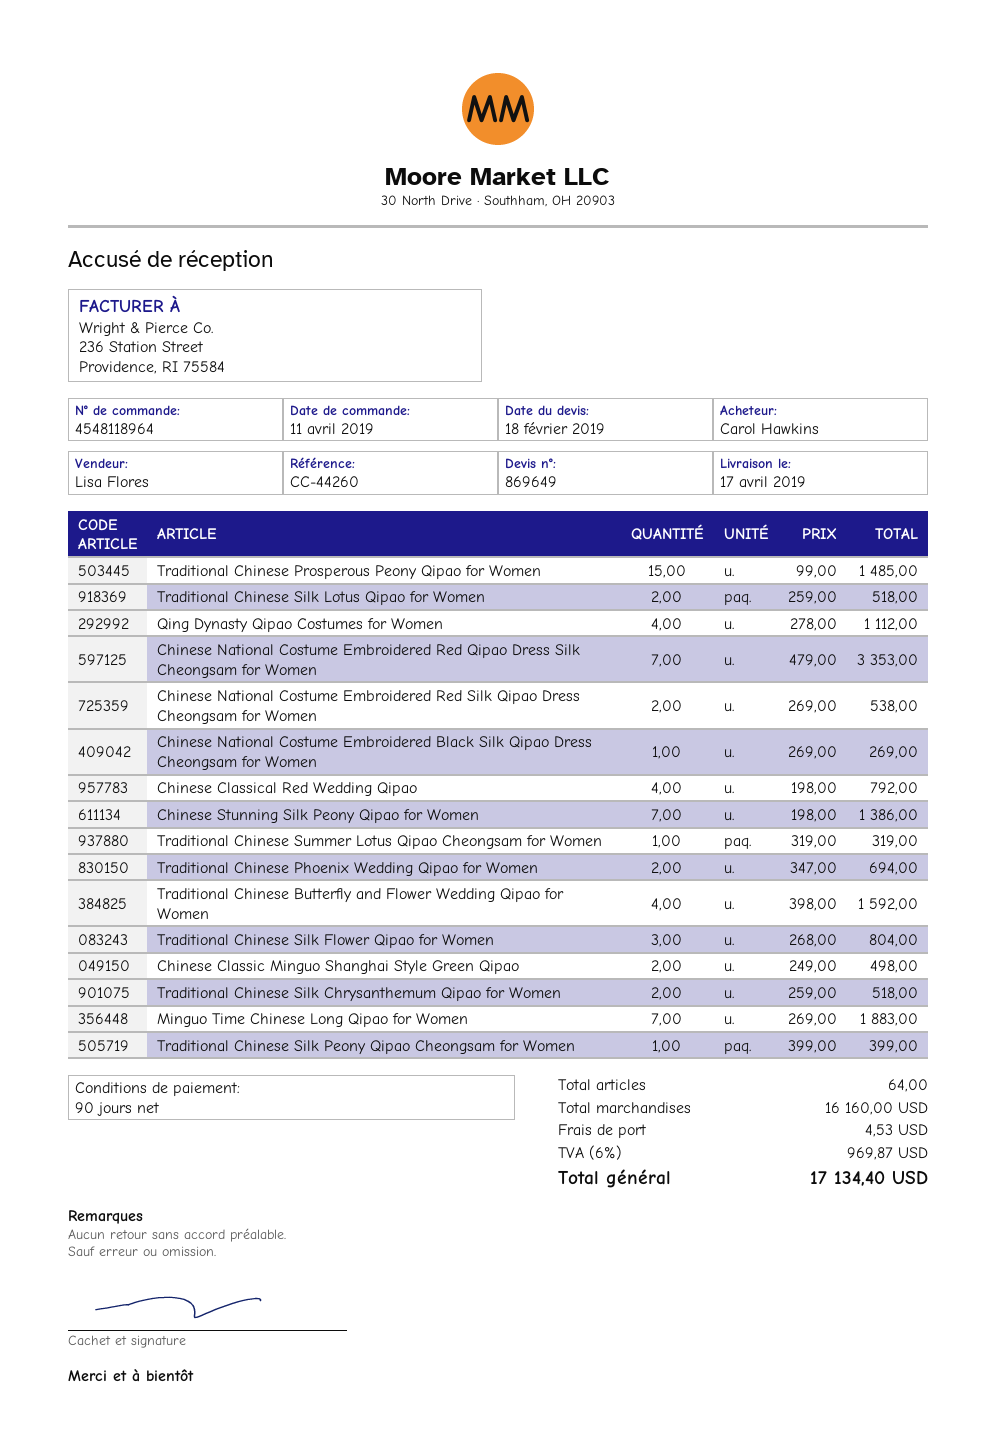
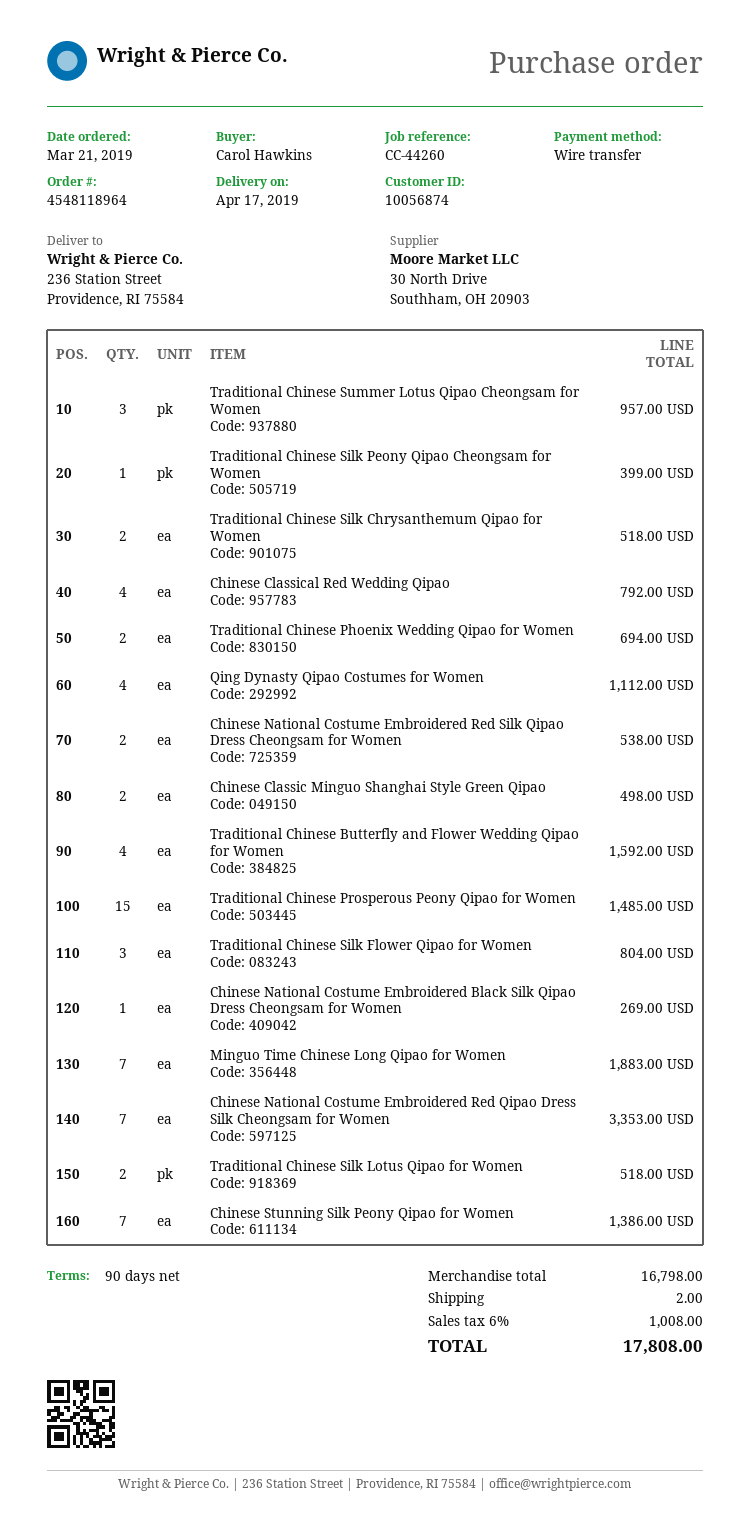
order date: 2019-04-11 -> 2019-03-21
Traditional Chinese Summer Lotus Qipao Cheongsam for Women: 1 for 319.00 -> 3 for 957.00
subtotal: 16160.00 -> 16798.00
shipping: 4.53 -> 2.00
tax: 6% = 969.87 -> 6% = 1008.00
total: 17134.40 -> 17808.00

